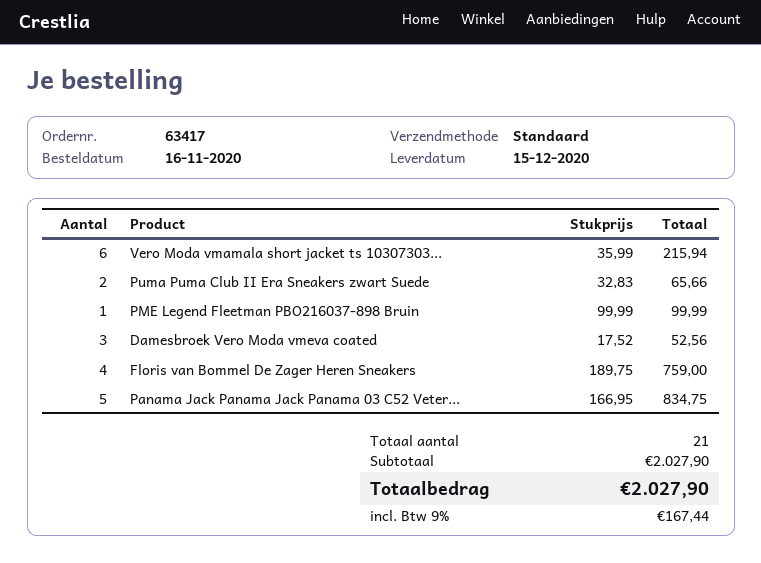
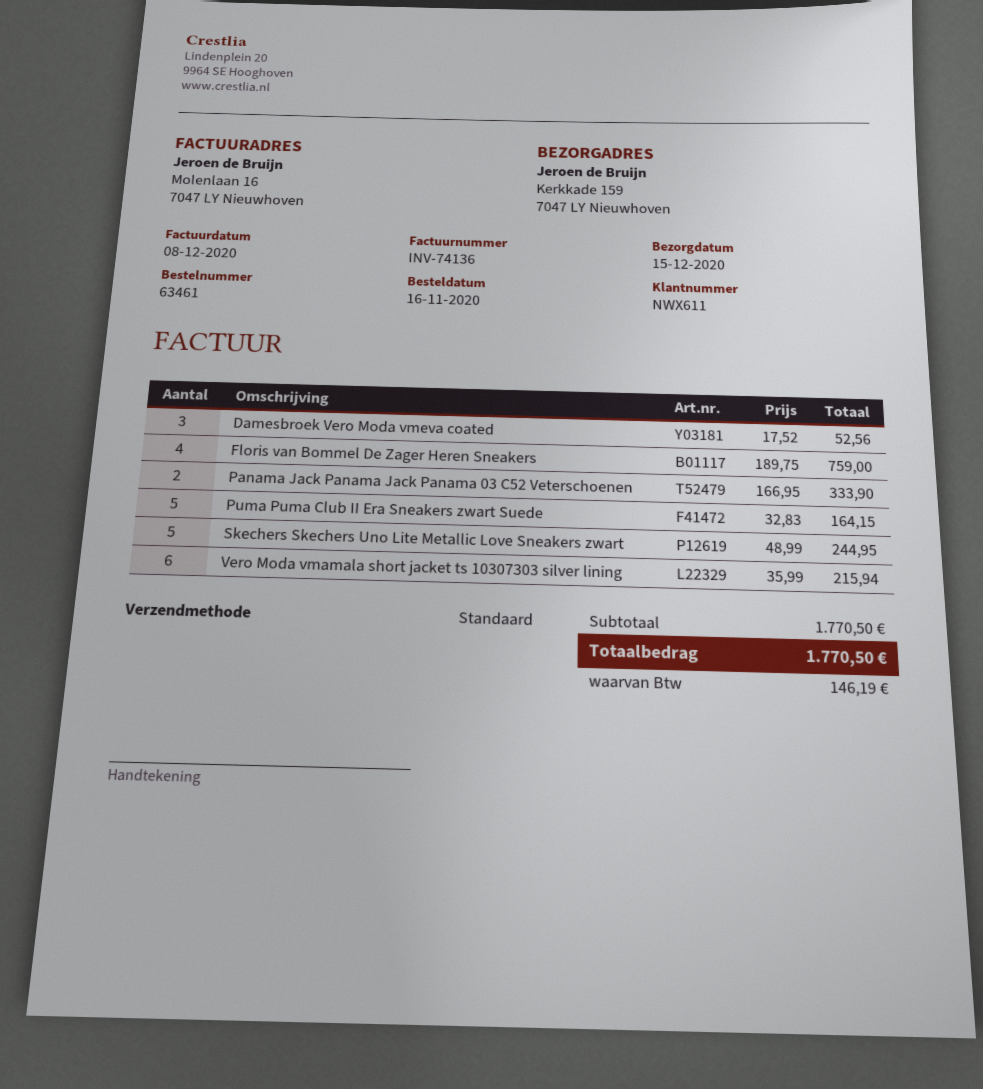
order number: 63417 -> 63461
Puma Puma Club II Era Sneakers zwart Suede: 2 x 32.83 = 65.66 -> 5 x 32.83 = 164.15
PME Legend Fleetman PBO216037-898 Bruin: 1 x 99.99 = 99.99 -> none
Panama Jack Panama Jack Panama 03 C52 Veter...: 5 x 166.95 = 834.75 -> 2 x 166.95 = 333.90
Skechers Skechers Uno Lite Metallic Love Sneakers zwart: none -> 5 x 48.99 = 244.95
subtotal: 2027.90 -> 1770.50
tax: 167.44 -> 146.19
total: 2027.90 -> 1770.50

